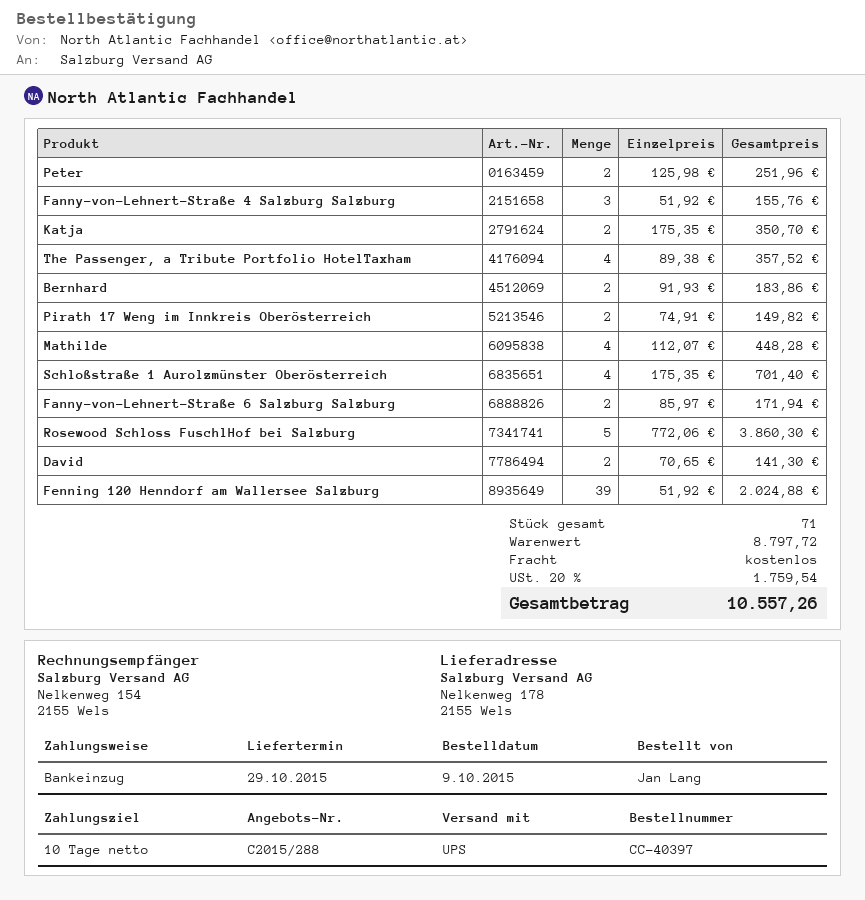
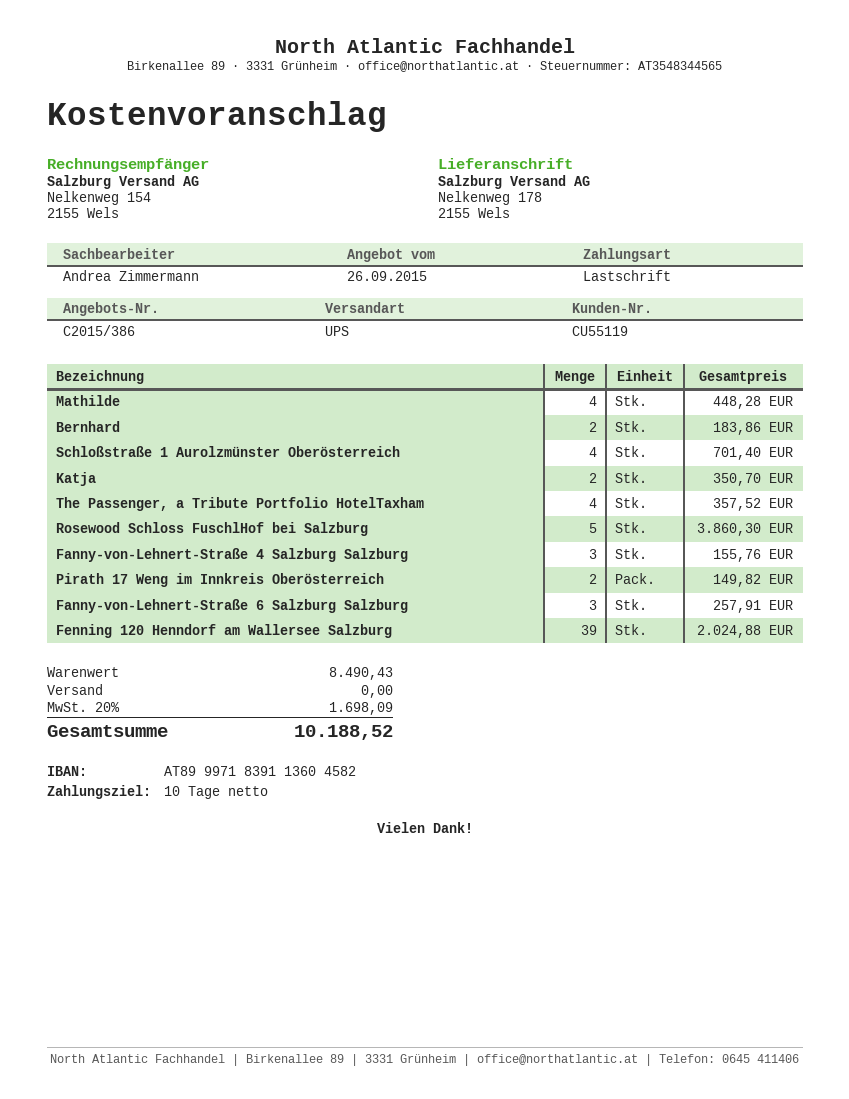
quote number: C2015/288 -> C2015/386
Peter: 2 for 251.96 -> none
Fanny-von-Lehnert-Straße 6 Salzburg Salzburg: 2 for 171.94 -> 3 for 257.91
David: 2 for 141.30 -> none
subtotal: 8797.72 -> 8490.43
tax: 20% = 1759.54 -> 20% = 1698.09
total: 10557.26 -> 10188.52

